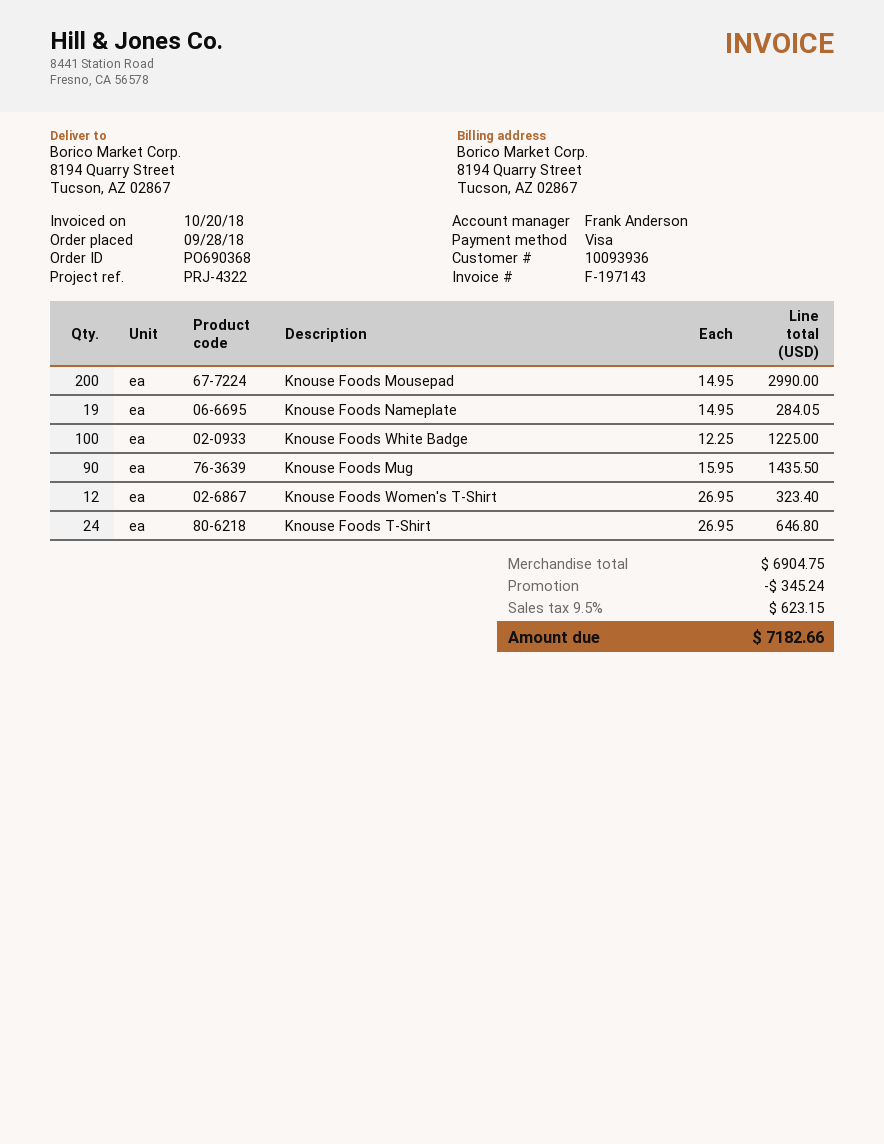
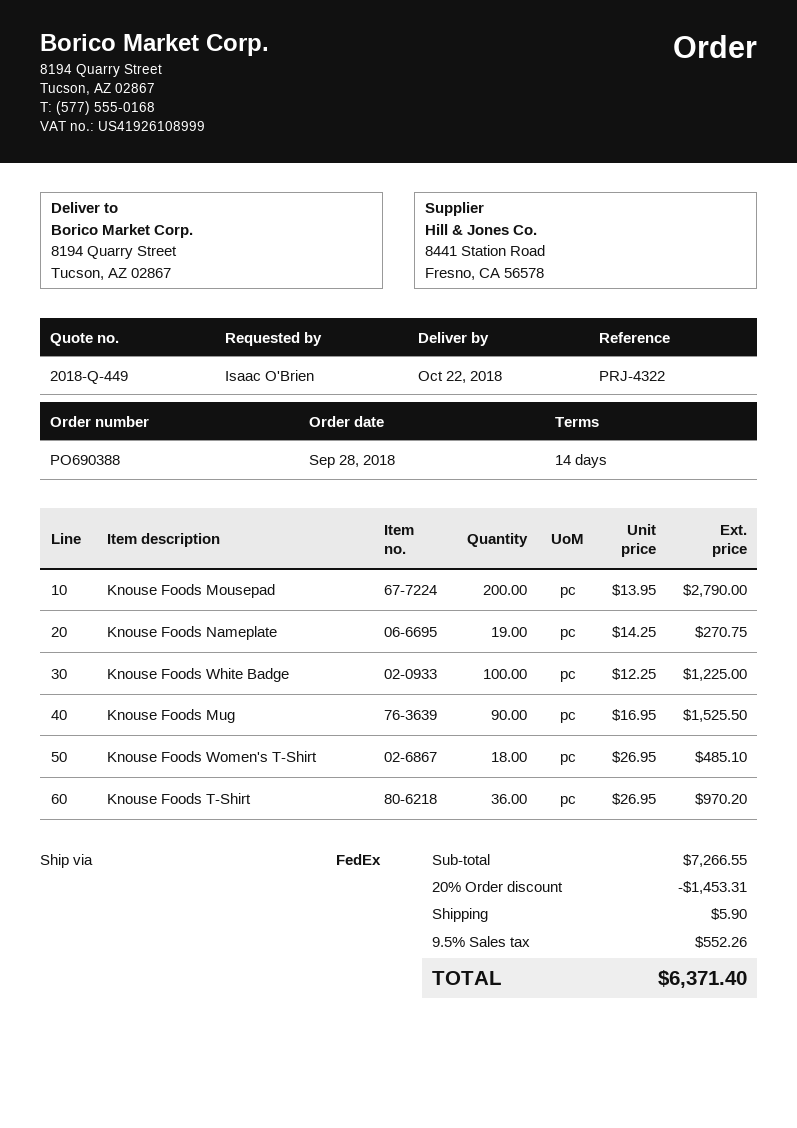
order number: PO690368 -> PO690388
Knouse Foods Mousepad: 200 x 14.95 = 2990.00 -> 200 x 13.95 = 2790.00
Knouse Foods Nameplate: 19 x 14.95 = 284.05 -> 19 x 14.25 = 270.75
Knouse Foods Mug: 90 x 15.95 = 1435.50 -> 90 x 16.95 = 1525.50
Knouse Foods Women's T-Shirt: 12 x 26.95 = 323.40 -> 18 x 26.95 = 485.10
Knouse Foods T-Shirt: 24 x 26.95 = 646.80 -> 36 x 26.95 = 970.20
subtotal: 6904.75 -> 7266.55
discount: 345.24 -> 1453.31
shipping: none -> 5.90
tax: 9.5% = 623.15 -> 9.5% = 552.26
total: 7182.66 -> 6371.40

